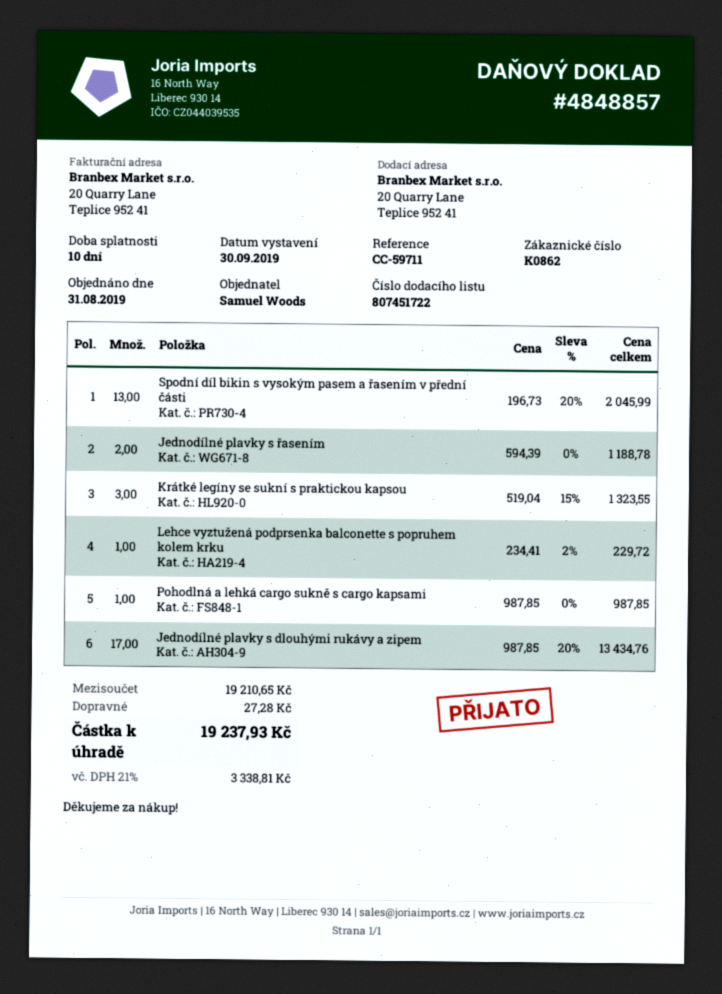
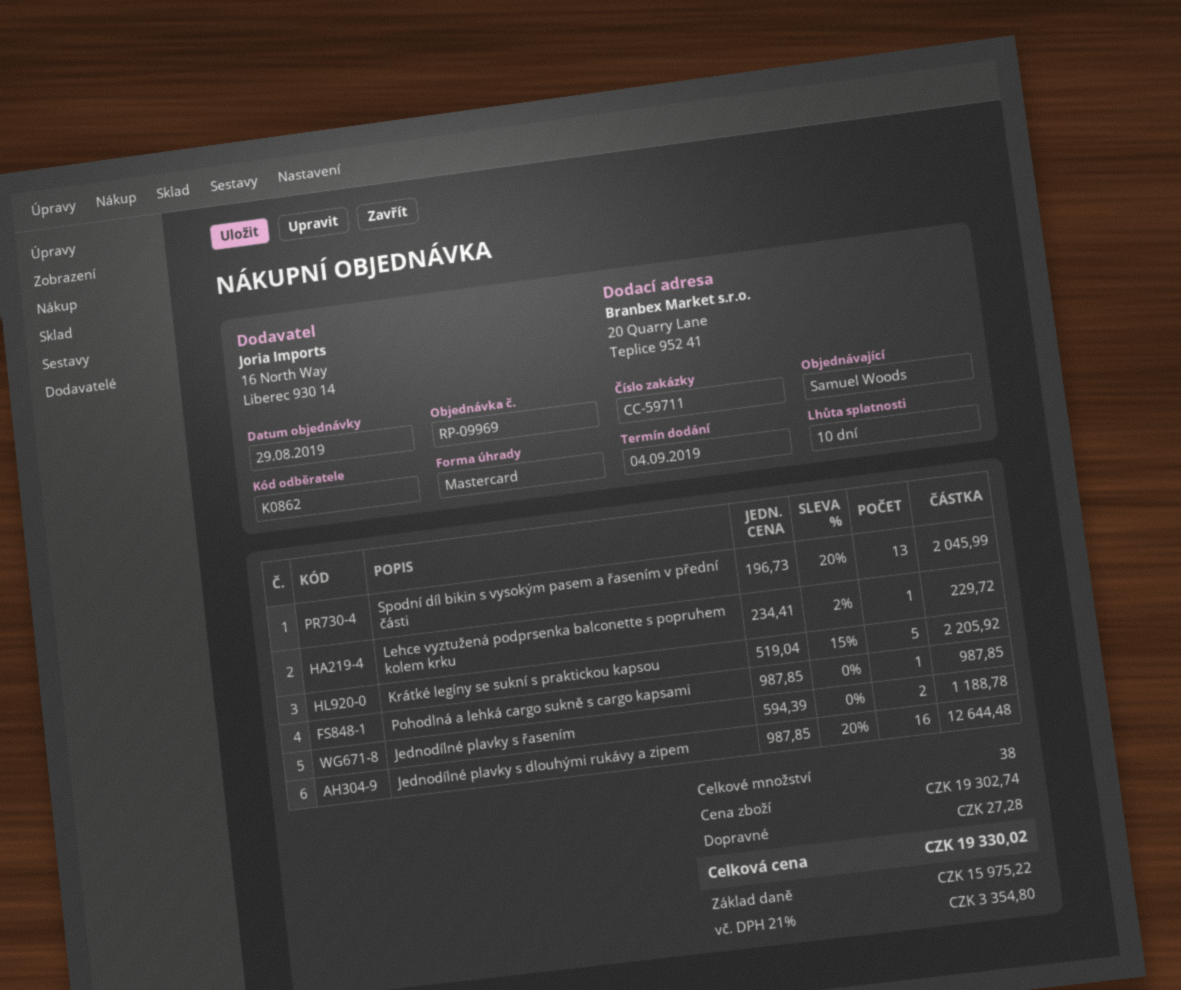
order date: 2019-08-31 -> 2019-08-29
Krátké legíny se sukní s praktickou kapsou: 3 x 519.04 - 15% = 1323.55 -> 5 x 519.04 - 15% = 2205.92
Jednodílné plavky s dlouhými rukávy a zipem: 17 x 987.85 - 20% = 13434.76 -> 16 x 987.85 - 20% = 12644.48
subtotal: 19210.65 -> 19302.74
tax: 21% = 3338.81 -> 21% = 3354.80
total: 19237.93 -> 19330.02

